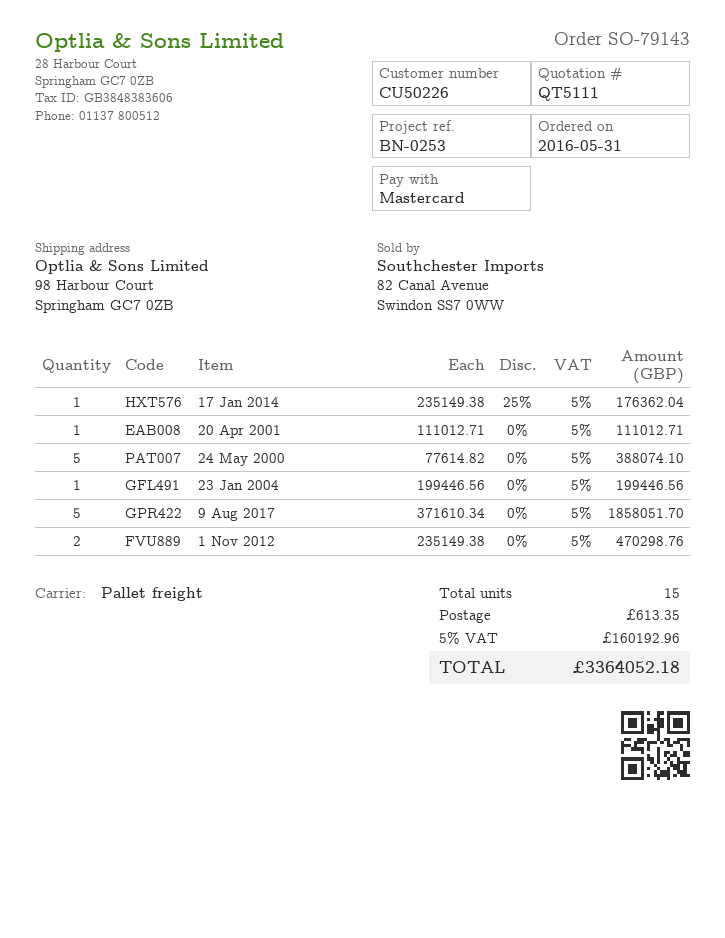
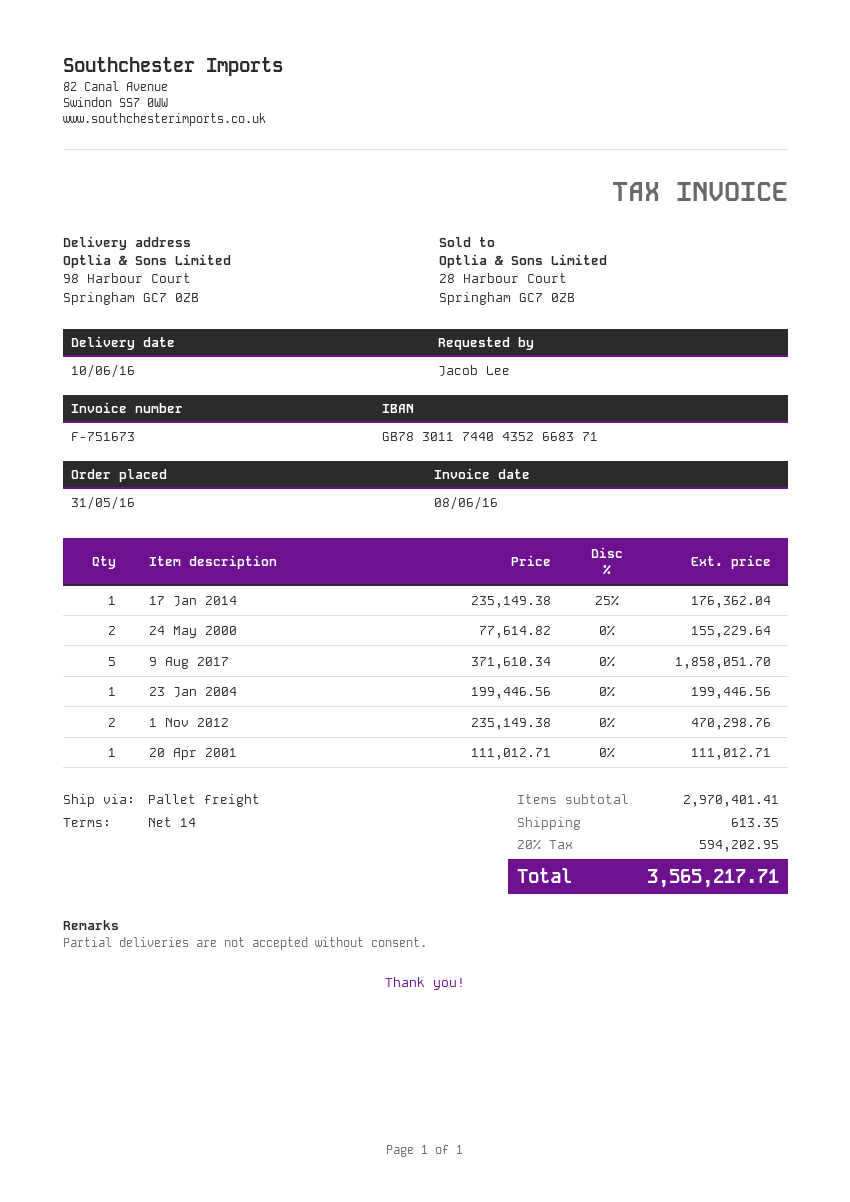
24 May 2000: 5 x 77614.82 = 388074.10 -> 2 x 77614.82 = 155229.64
tax: 5% = 160192.96 -> 20% = 594202.95
total: 3364052.18 -> 3565217.71

